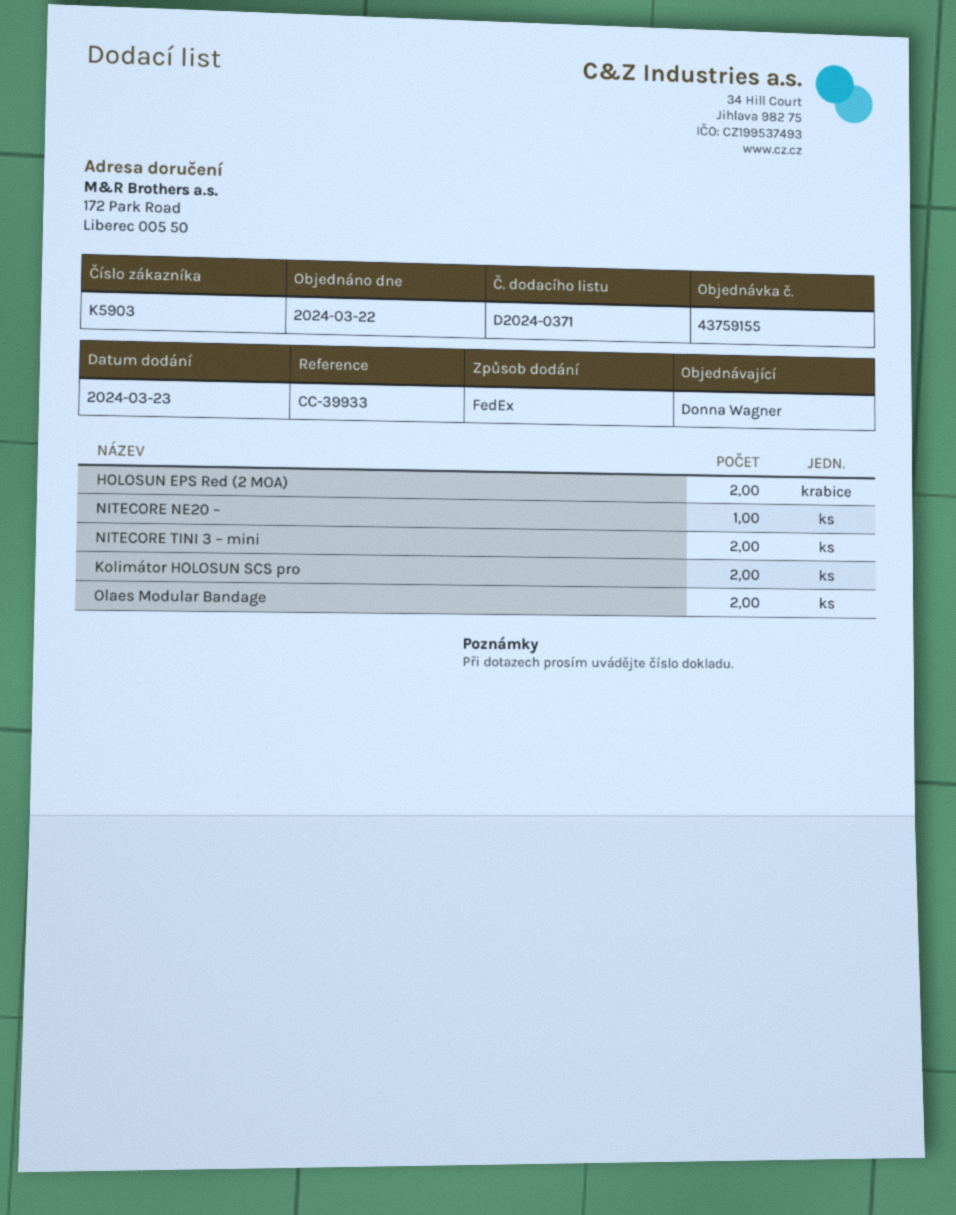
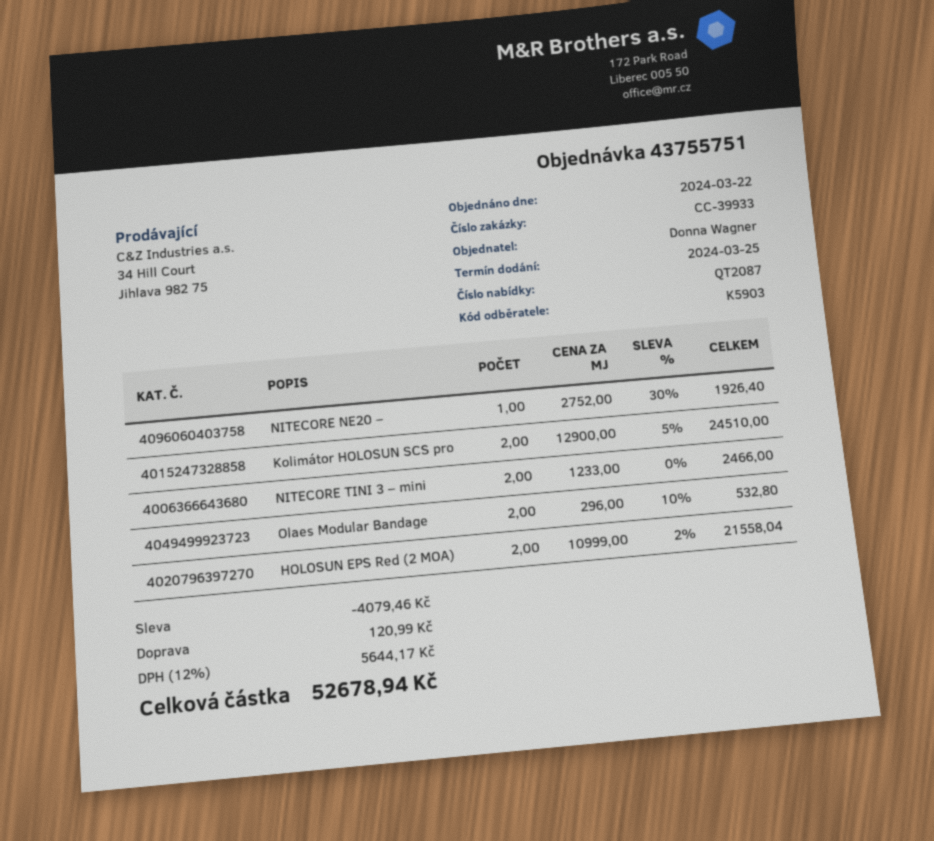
order number: 43759155 -> 43755751
delivery date: 2024-03-23 -> 2024-03-25

